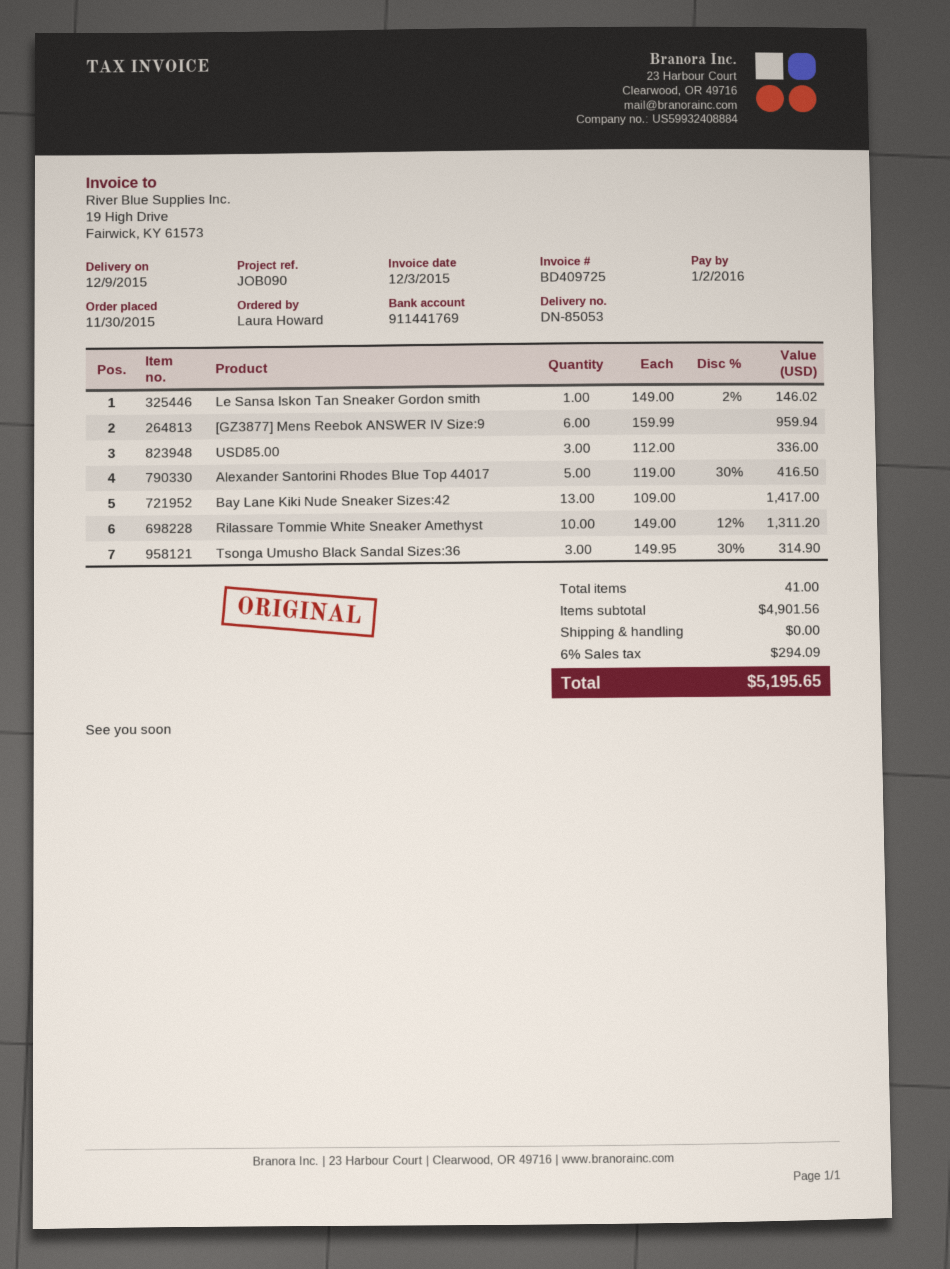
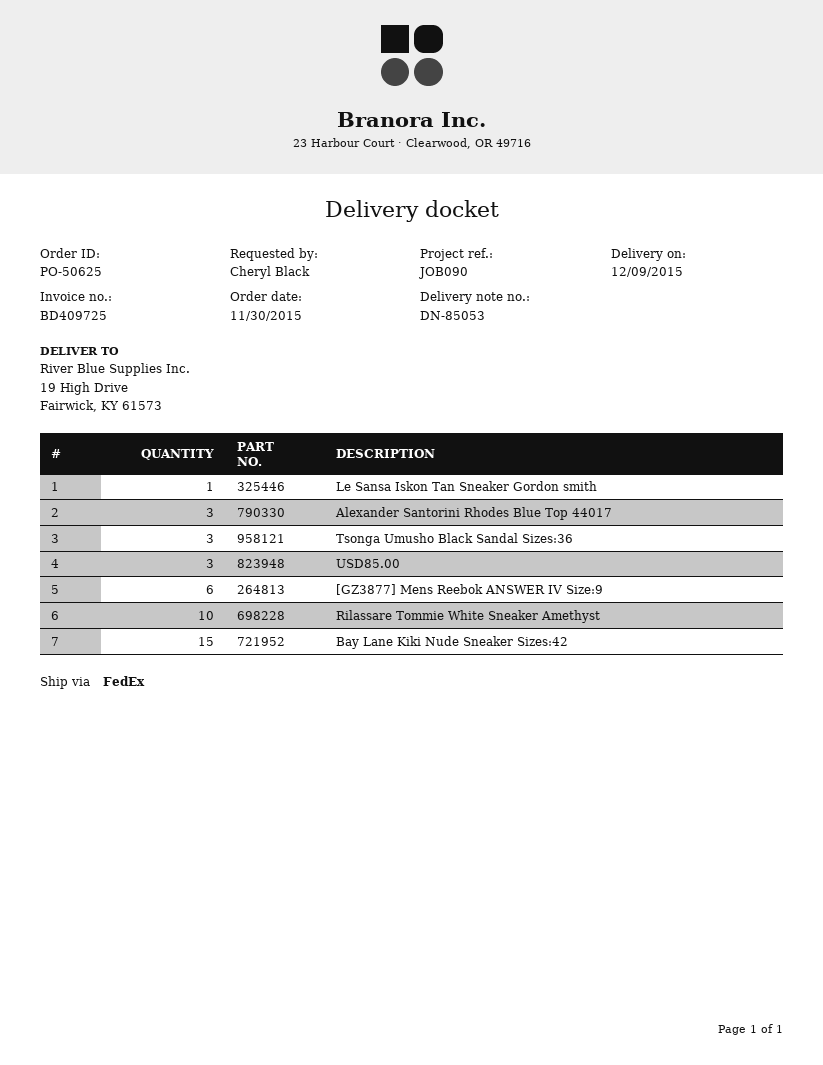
ordered by: Laura Howard -> Cheryl Black
Alexander Santorini Rhodes Blue Top 44017: 5 -> 3
Bay Lane Kiki Nude Sneaker Sizes:42: 13 -> 15

